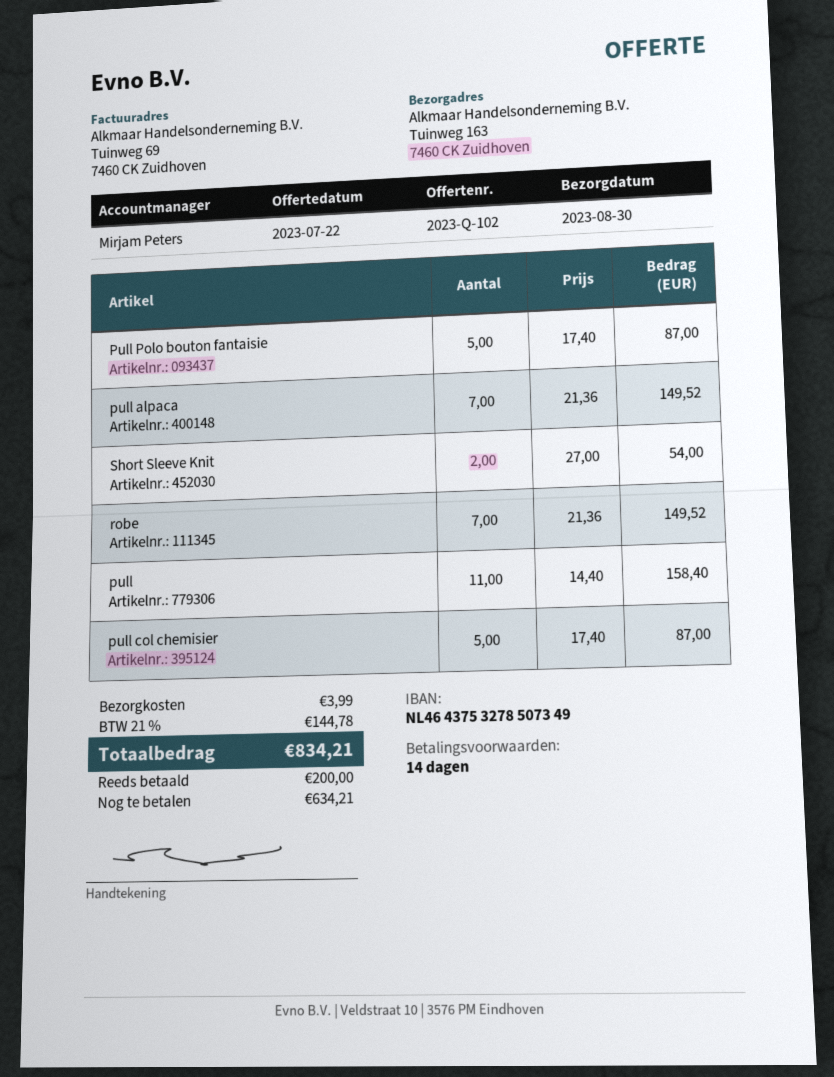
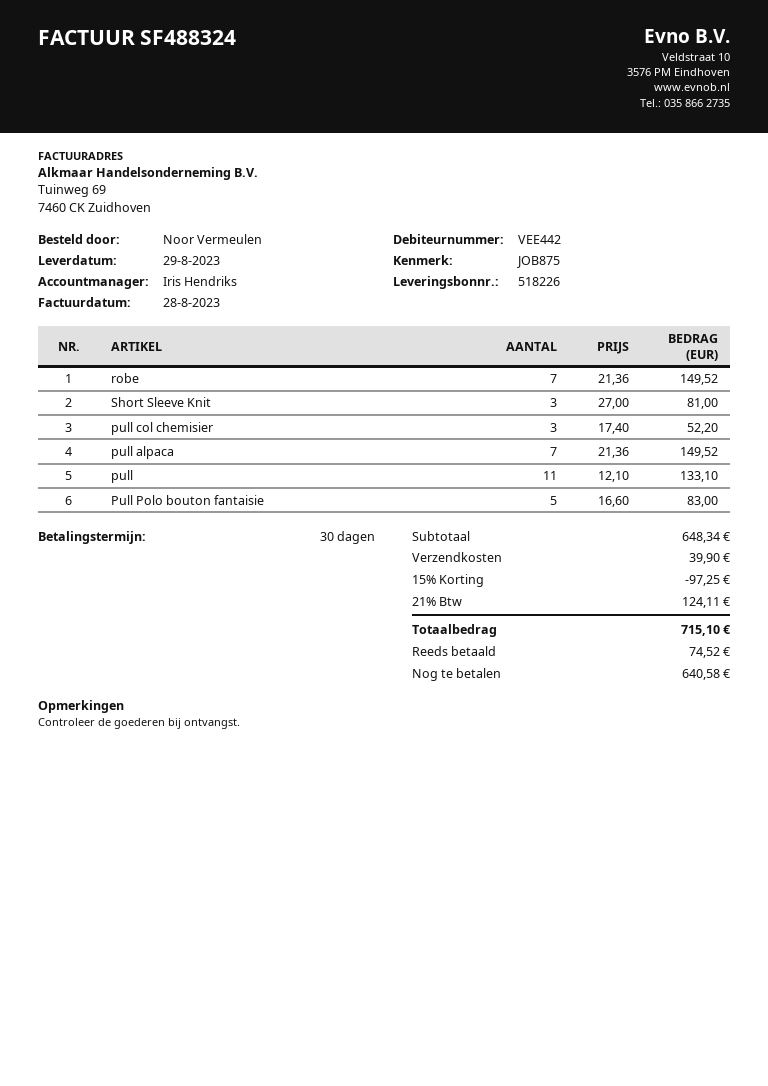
delivery date: 2023-08-30 -> 2023-08-29
payment terms: 14 days -> 30 days
sales rep: Mirjam Peters -> Iris Hendriks
Pull Polo bouton fantaisie: 5 x 17.40 = 87.00 -> 5 x 16.60 = 83.00
Short Sleeve Knit: 2 x 27.00 = 54.00 -> 3 x 27.00 = 81.00
pull: 11 x 14.40 = 158.40 -> 11 x 12.10 = 133.10
pull col chemisier: 5 x 17.40 = 87.00 -> 3 x 17.40 = 52.20
discount: none -> 15% = 97.25
shipping: 3.99 -> 39.90
tax: 21% = 144.78 -> 21% = 124.11
total: 834.21 -> 715.10
deposit: 200.00 -> 74.52
balance: 634.21 -> 640.58

